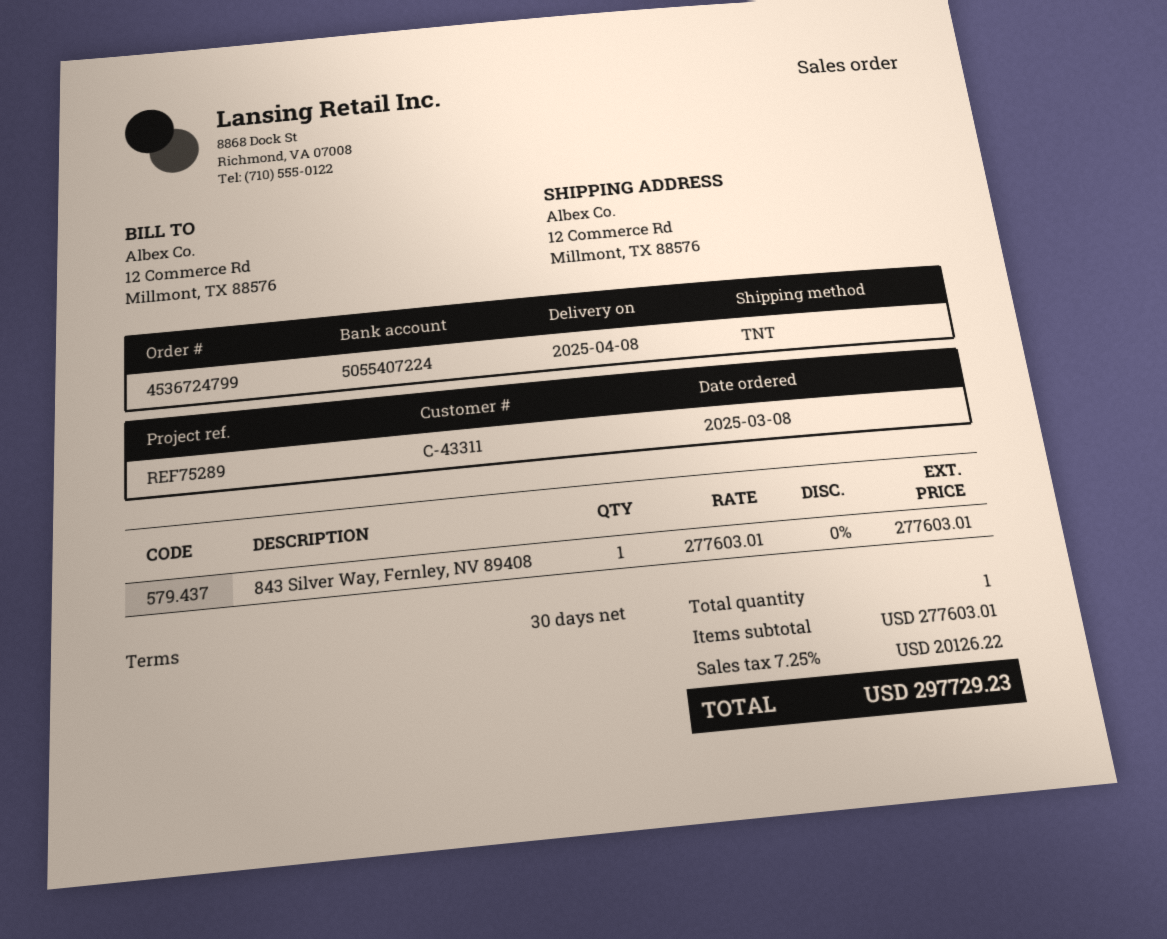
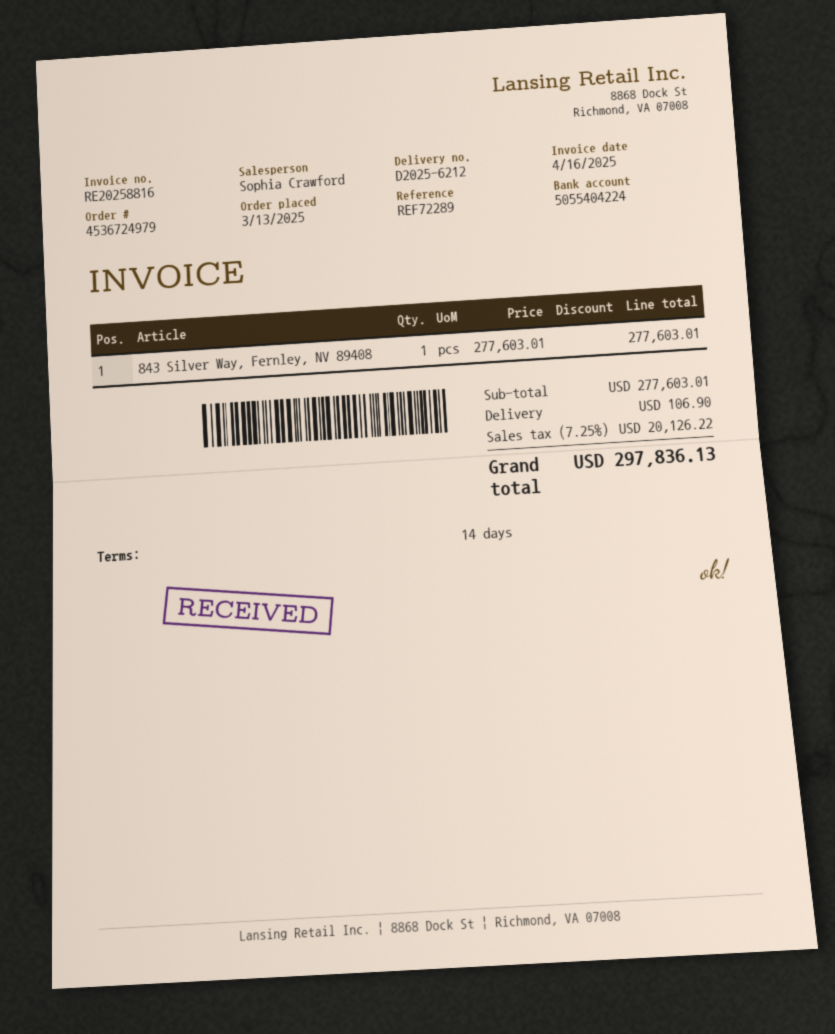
order number: 4536724799 -> 4536724979
order date: 2025-03-08 -> 2025-03-13
payment terms: 30 days -> 14 days
reference: REF75289 -> REF72289
bank account: 5055407224 -> 5055404224
shipping: none -> 106.90
total: 297729.23 -> 297836.13

